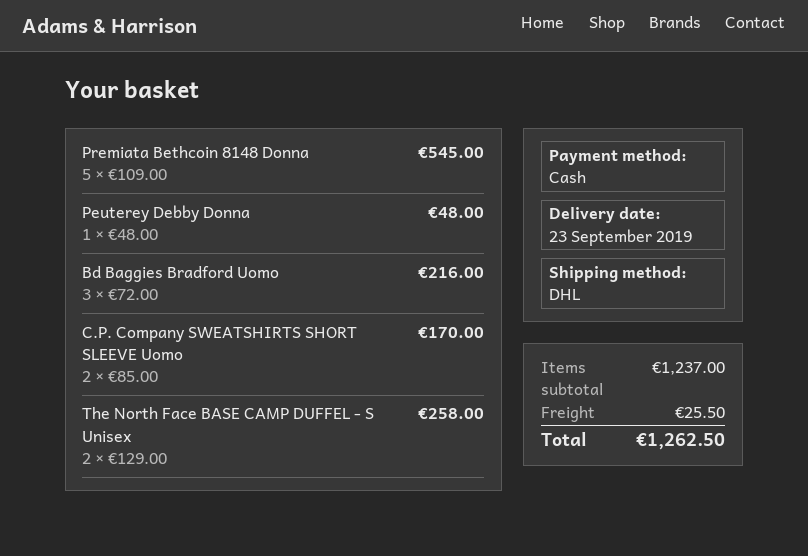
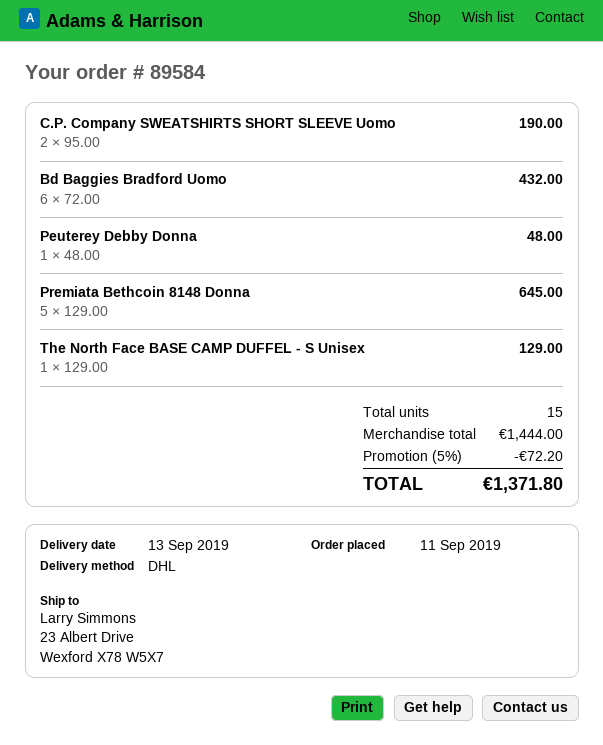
delivery date: 2019-09-23 -> 2019-09-13
Premiata Bethcoin 8148 Donna: 5 x 109.00 = 545.00 -> 5 x 129.00 = 645.00
Bd Baggies Bradford Uomo: 3 x 72.00 = 216.00 -> 6 x 72.00 = 432.00
C.P. Company SWEATSHIRTS SHORT SLEEVE Uomo: 2 x 85.00 = 170.00 -> 2 x 95.00 = 190.00
The North Face BASE CAMP DUFFEL - S Unisex: 2 x 129.00 = 258.00 -> 1 x 129.00 = 129.00
subtotal: 1237.00 -> 1444.00
discount: none -> 5% = 72.20
shipping: 25.50 -> none
total: 1262.50 -> 1371.80

